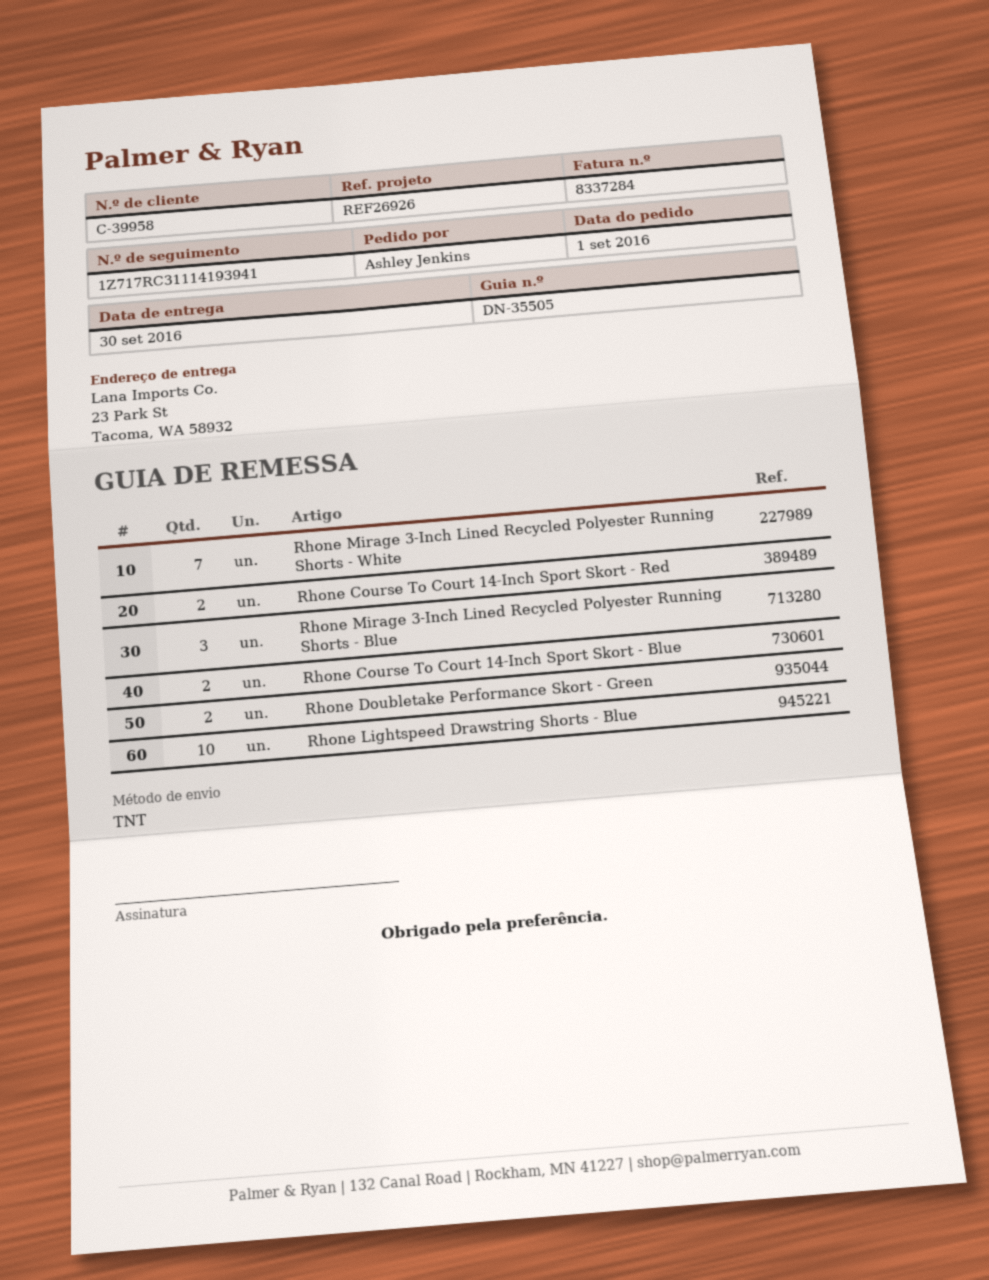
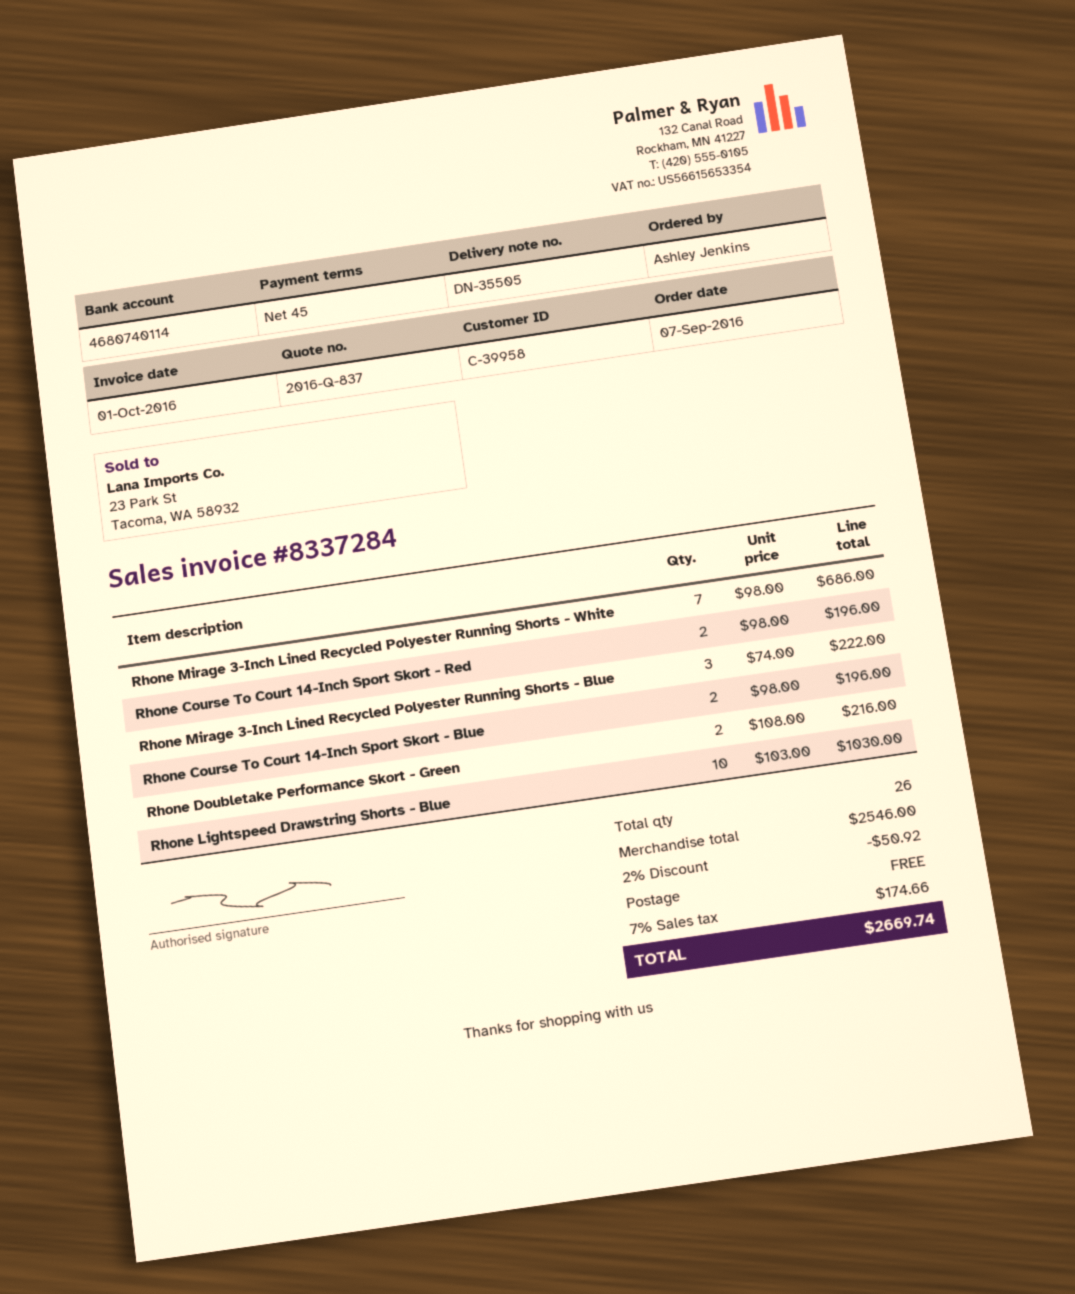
order date: 2016-09-01 -> 2016-09-07

